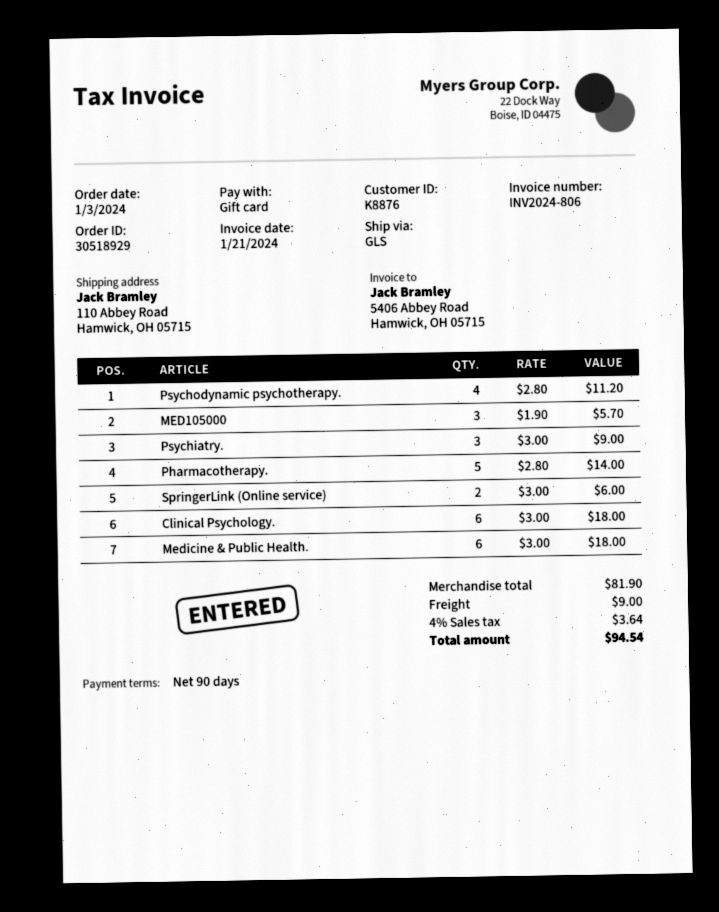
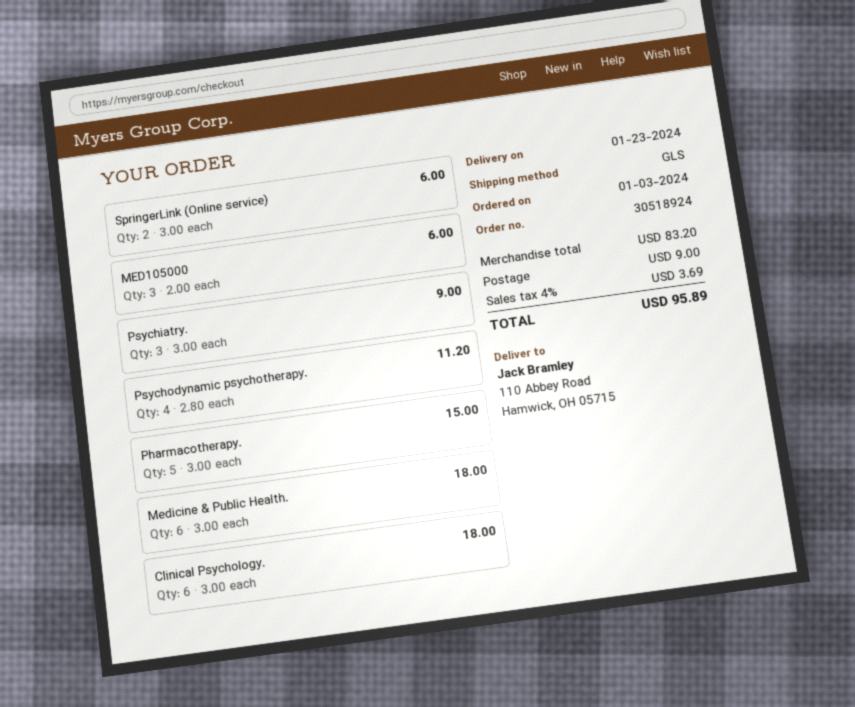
order number: 30518929 -> 30518924
MED105000: 3 x 1.90 = 5.70 -> 3 x 2.00 = 6.00
Pharmacotherapy.: 5 x 2.80 = 14.00 -> 5 x 3.00 = 15.00
subtotal: 81.90 -> 83.20
tax: 4% = 3.64 -> 4% = 3.69
total: 94.54 -> 95.89

